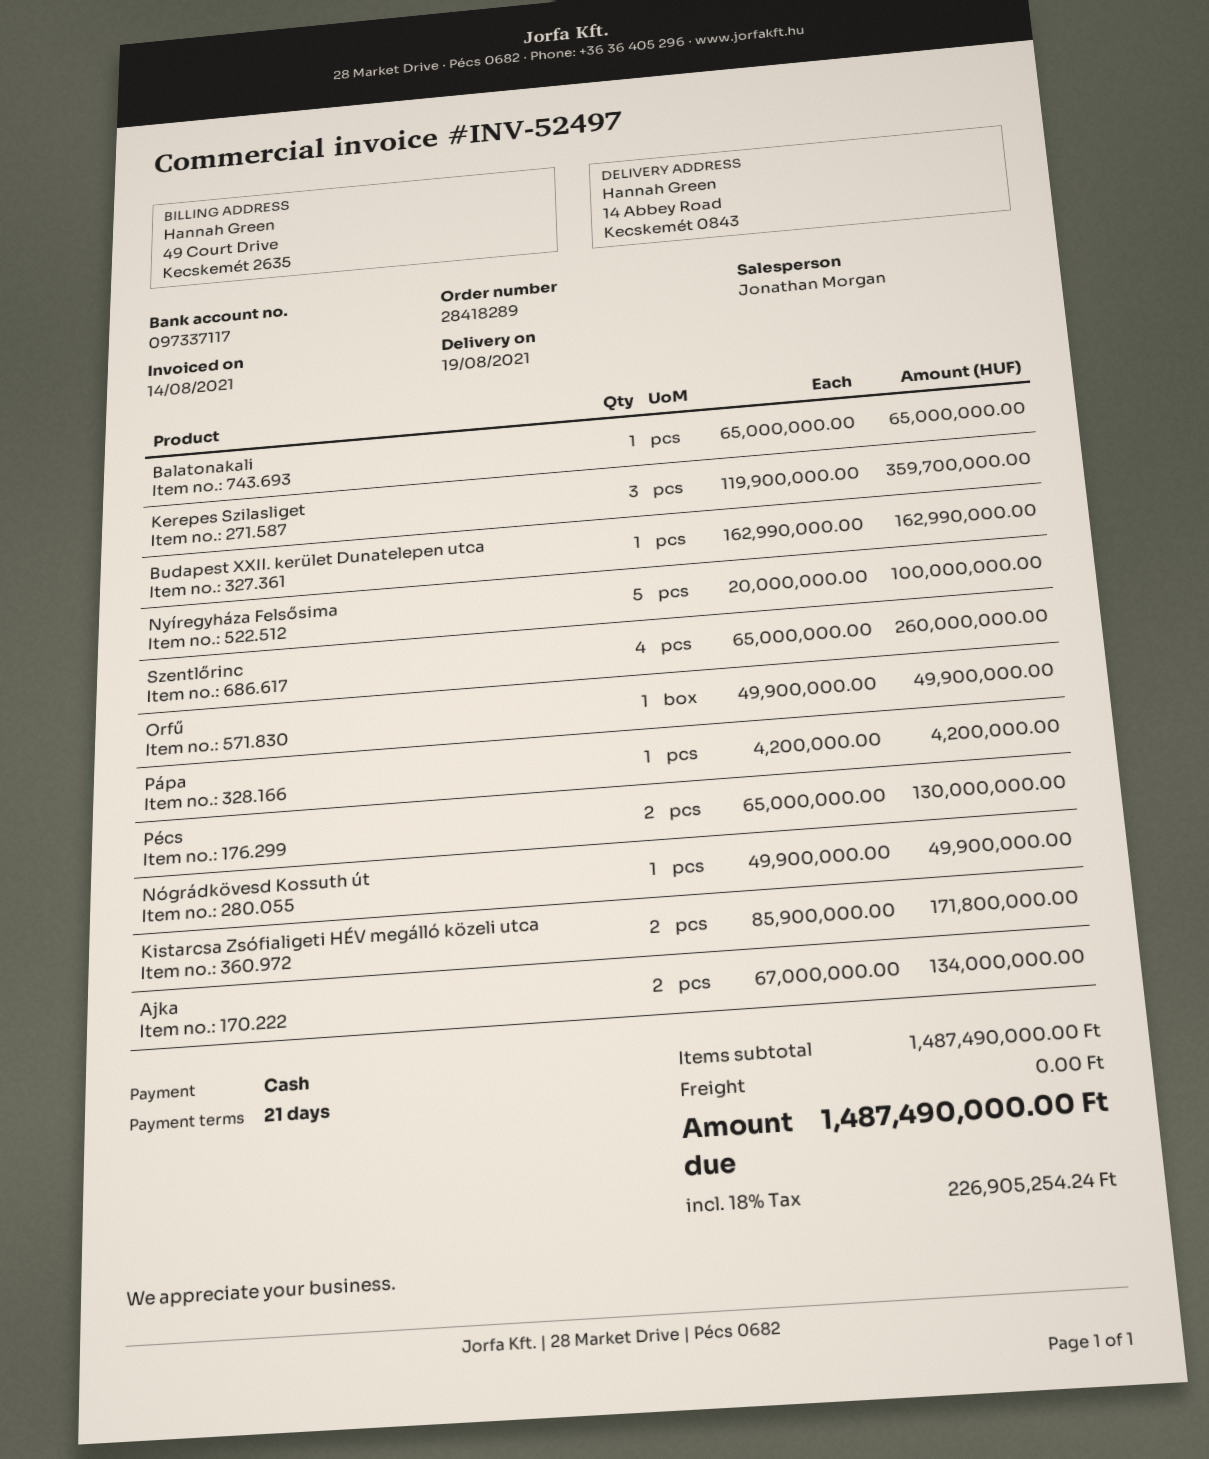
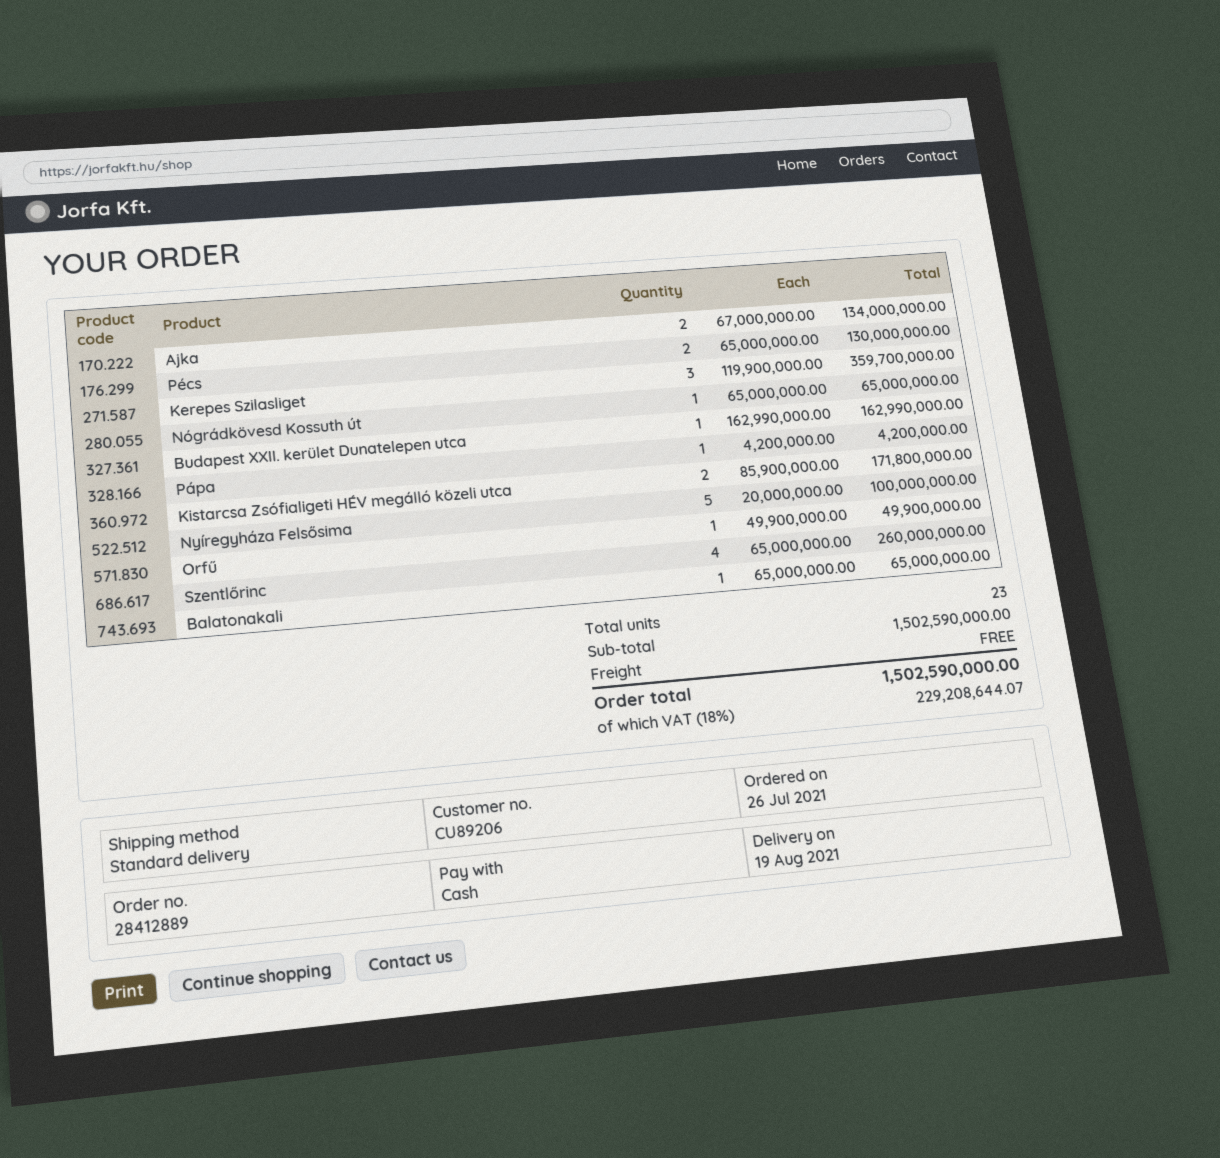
order number: 28418289 -> 28412889
Nógrádkövesd Kossuth út: 1 x 49900000.00 = 49900000.00 -> 1 x 65000000.00 = 65000000.00
subtotal: 1487490000.00 -> 1502590000.00
tax: 18% = 226905254.24 -> 18% = 229208644.07
total: 1487490000.00 -> 1502590000.00

